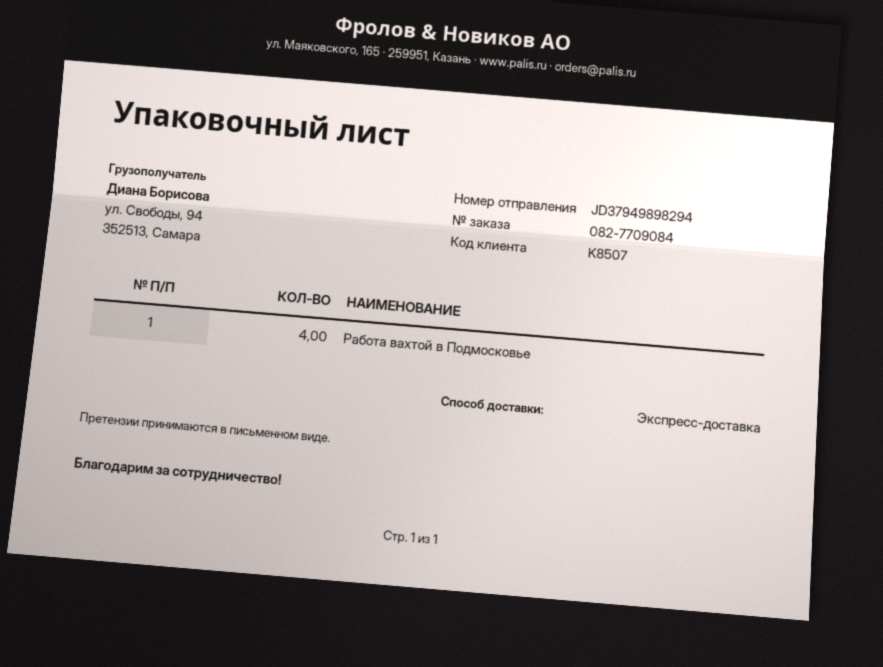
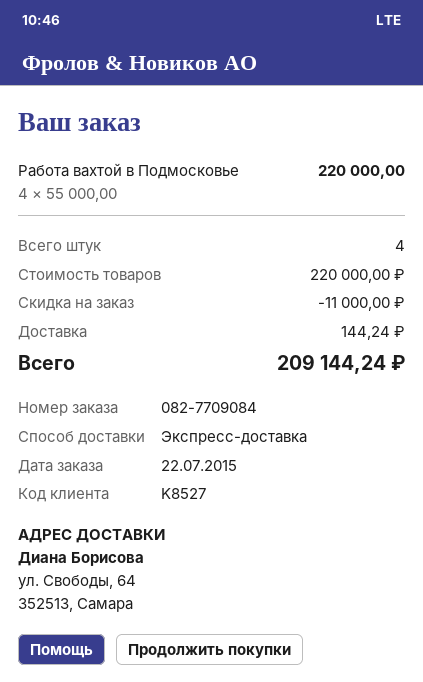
customer number: K8507 -> K8527
ship to: ул. Свободы, 94, 352513, Самара -> ул. Свободы, 64, 352513, Самара

